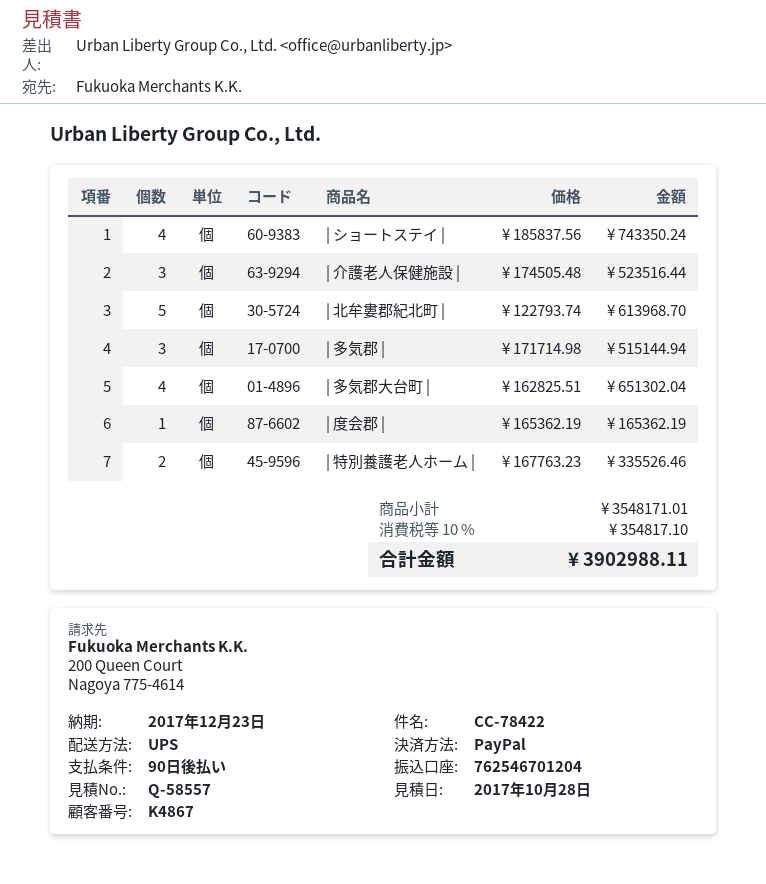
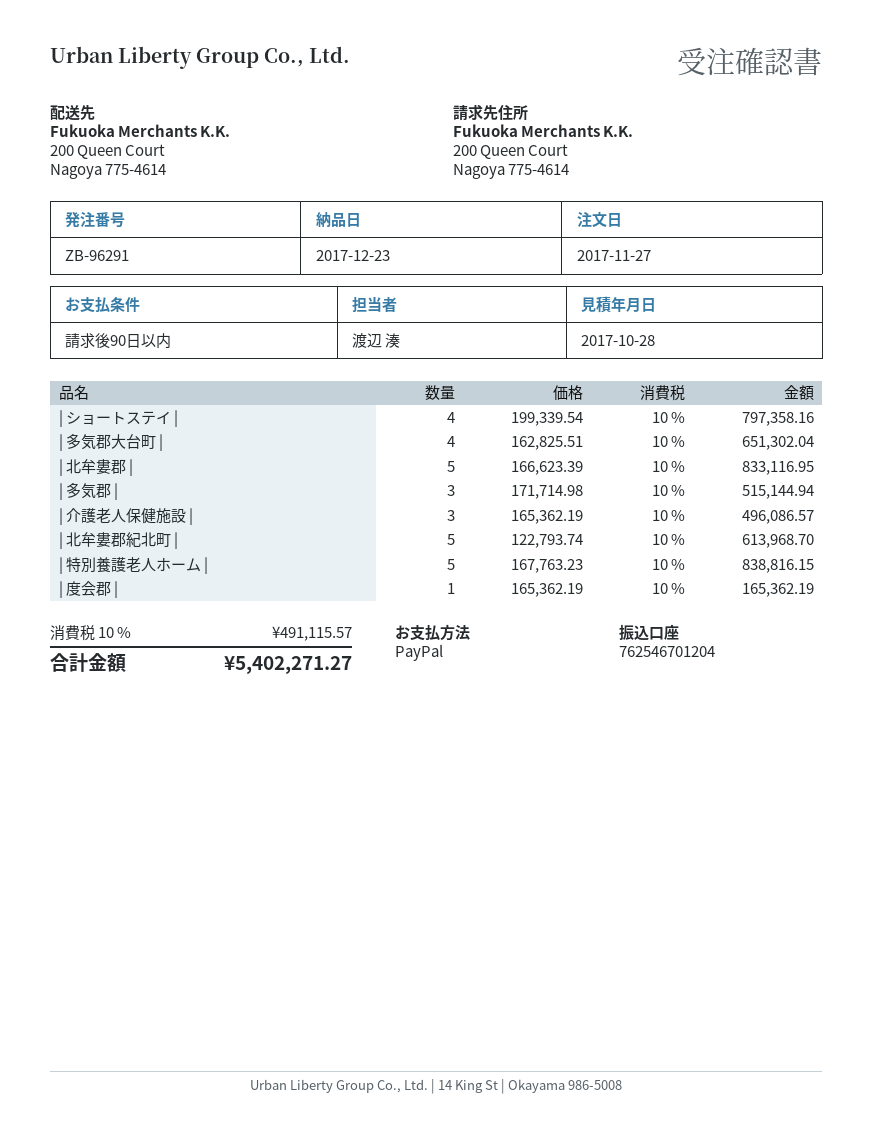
| ショートステイ |: 4 x 185837.56 = 743350.24 -> 4 x 199339.54 = 797358.16
| 介護老人保健施設 |: 3 x 174505.48 = 523516.44 -> 3 x 165362.19 = 496086.57
| 特別養護老人ホーム |: 2 x 167763.23 = 335526.46 -> 5 x 167763.23 = 838816.15
| 北牟婁郡 |: none -> 5 x 166623.39 = 833116.95
tax: 10% = 354817.10 -> 10% = 491115.57
total: 3902988.11 -> 5402271.27

